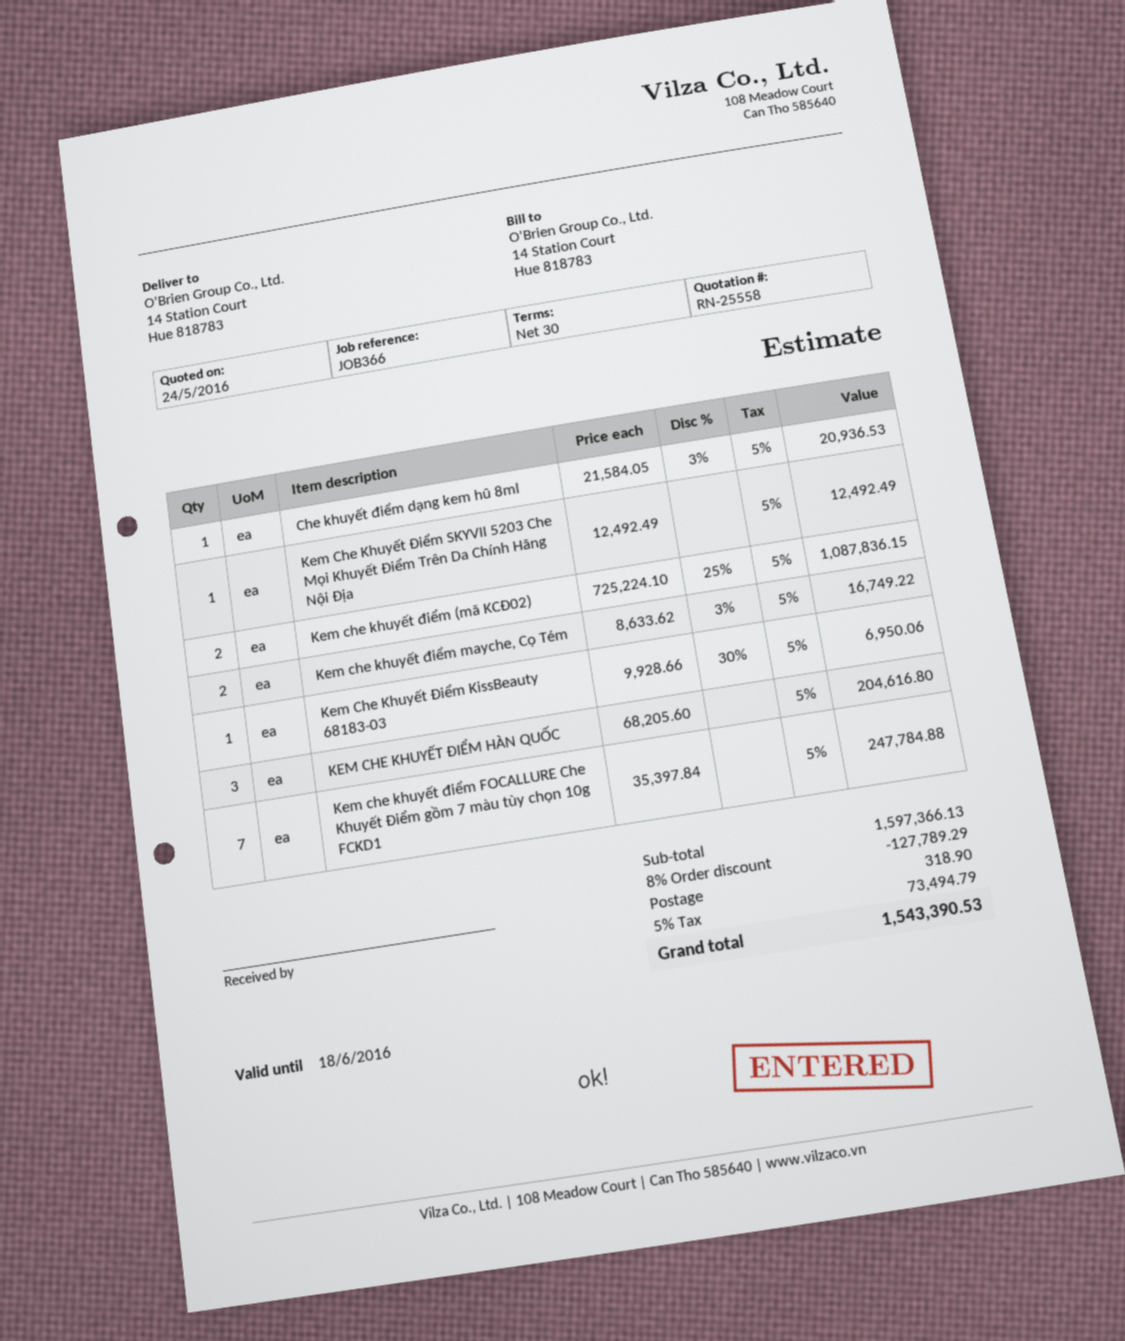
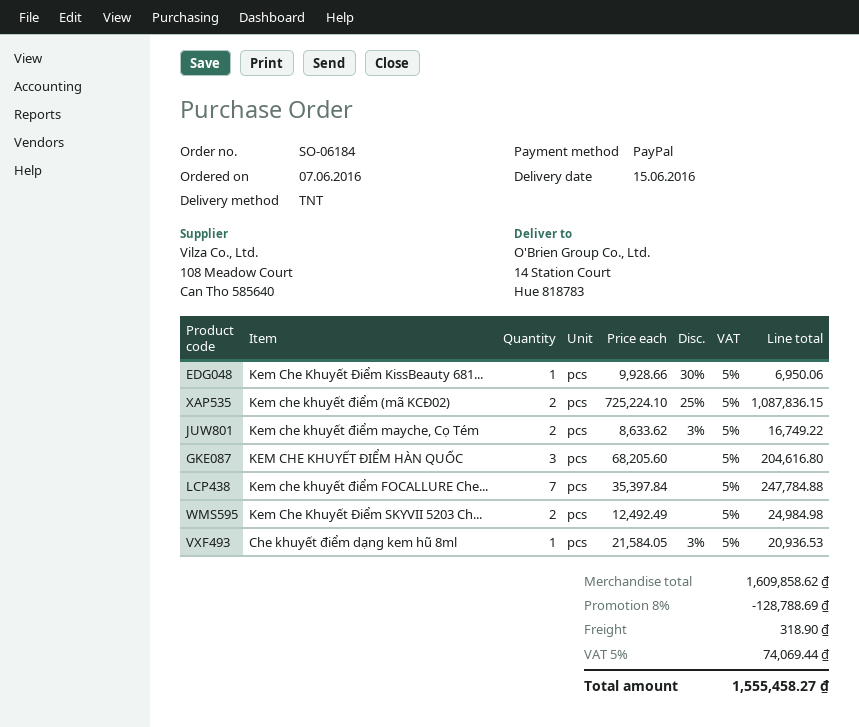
Kem Che Khuyết Điểm SKYVII 5203 Che Mọi Khuyết Điểm Trên Da Chính Hãng Nội Địa: 1 x 12492.49 = 12492.49 -> 2 x 12492.49 = 24984.98
subtotal: 1597366.13 -> 1609858.62
discount: 8% = 127789.29 -> 8% = 128788.69
tax: 5% = 73494.79 -> 5% = 74069.44
total: 1543390.53 -> 1555458.27

